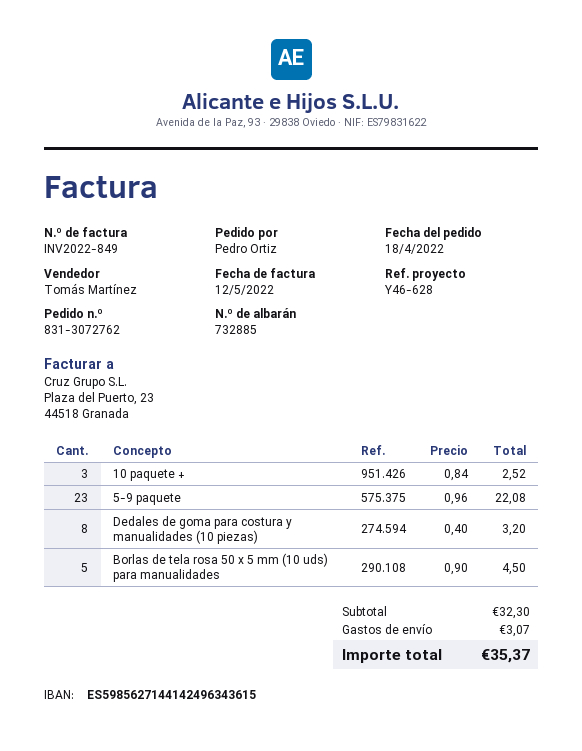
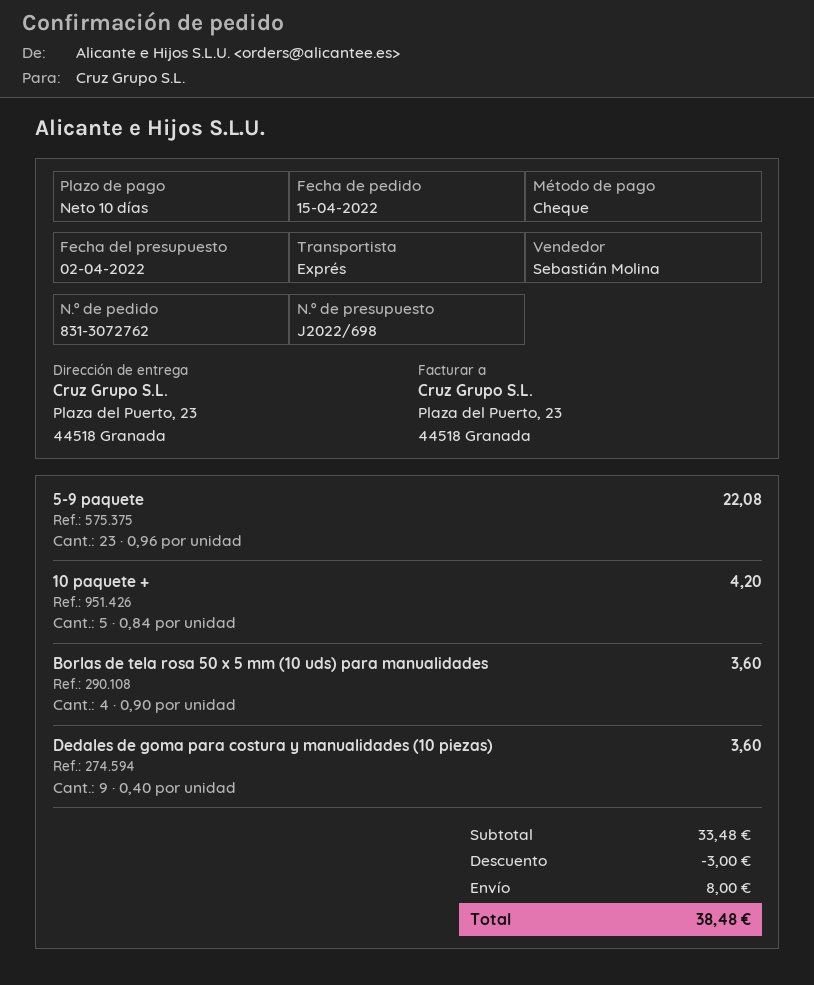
order date: 2022-04-18 -> 2022-04-15
sales rep: Tomás Martínez -> Sebastián Molina
10 paquete +: 3 x 0.84 = 2.52 -> 5 x 0.84 = 4.20
Dedales de goma para costura y manualidades (10 piezas): 8 x 0.40 = 3.20 -> 9 x 0.40 = 3.60
Borlas de tela rosa 50 x 5 mm (10 uds) para manualidades: 5 x 0.90 = 4.50 -> 4 x 0.90 = 3.60
subtotal: 32.30 -> 33.48
discount: none -> 3.00
shipping: 3.07 -> 8.00
total: 35.37 -> 38.48

